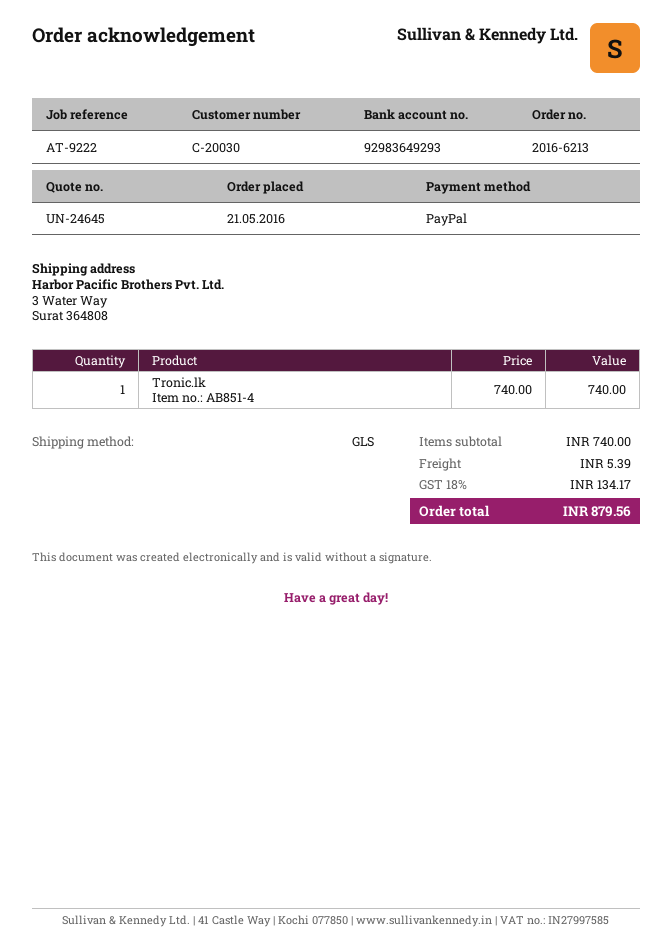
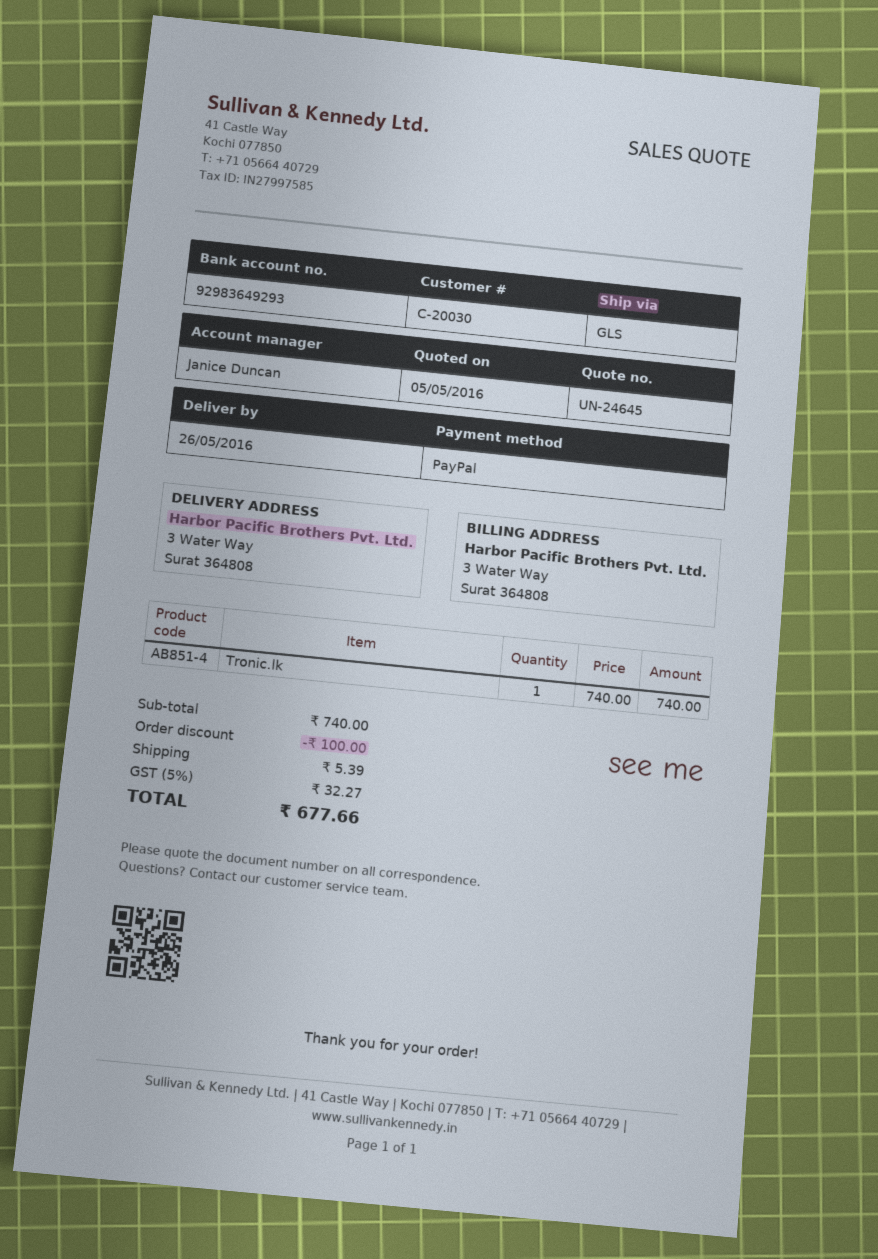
discount: none -> 100.00
tax: 18% = 134.17 -> 5% = 32.27
total: 879.56 -> 677.66

